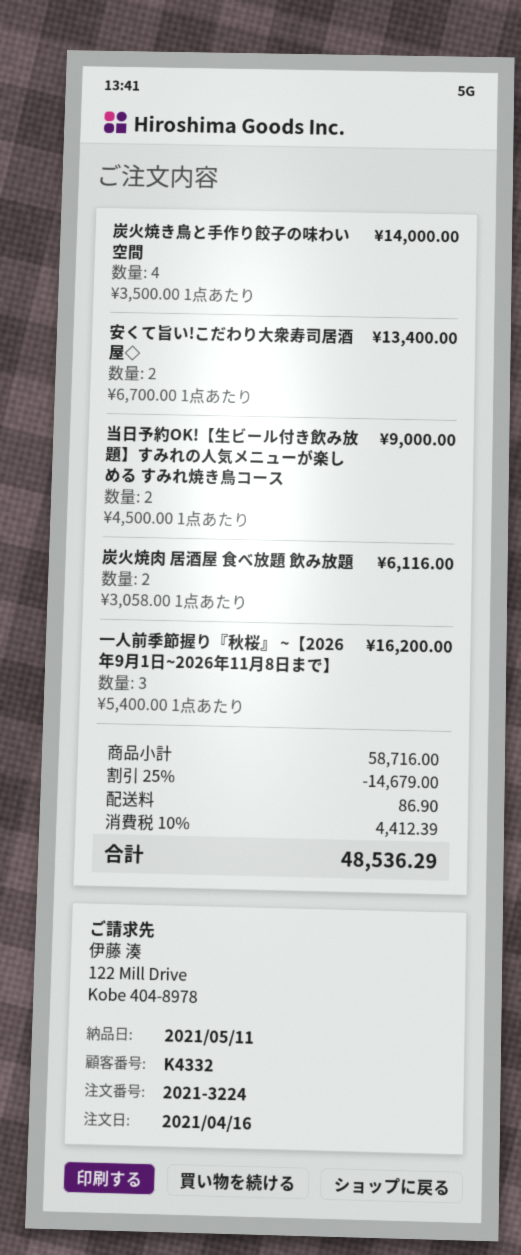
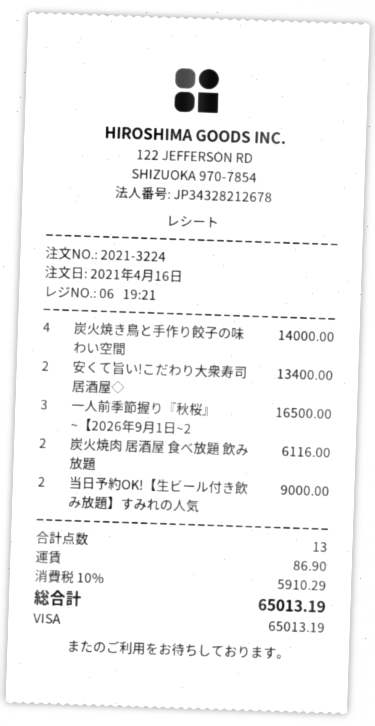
一人前季節握り『秋桜』 ~【2026年9月1日~2026年11月8日まで】: 3 for 16200.00 -> 3 for 16500.00
discount: 25% = 14679.00 -> none
tax: 10% = 4412.39 -> 10% = 5910.29
total: 48536.29 -> 65013.19

